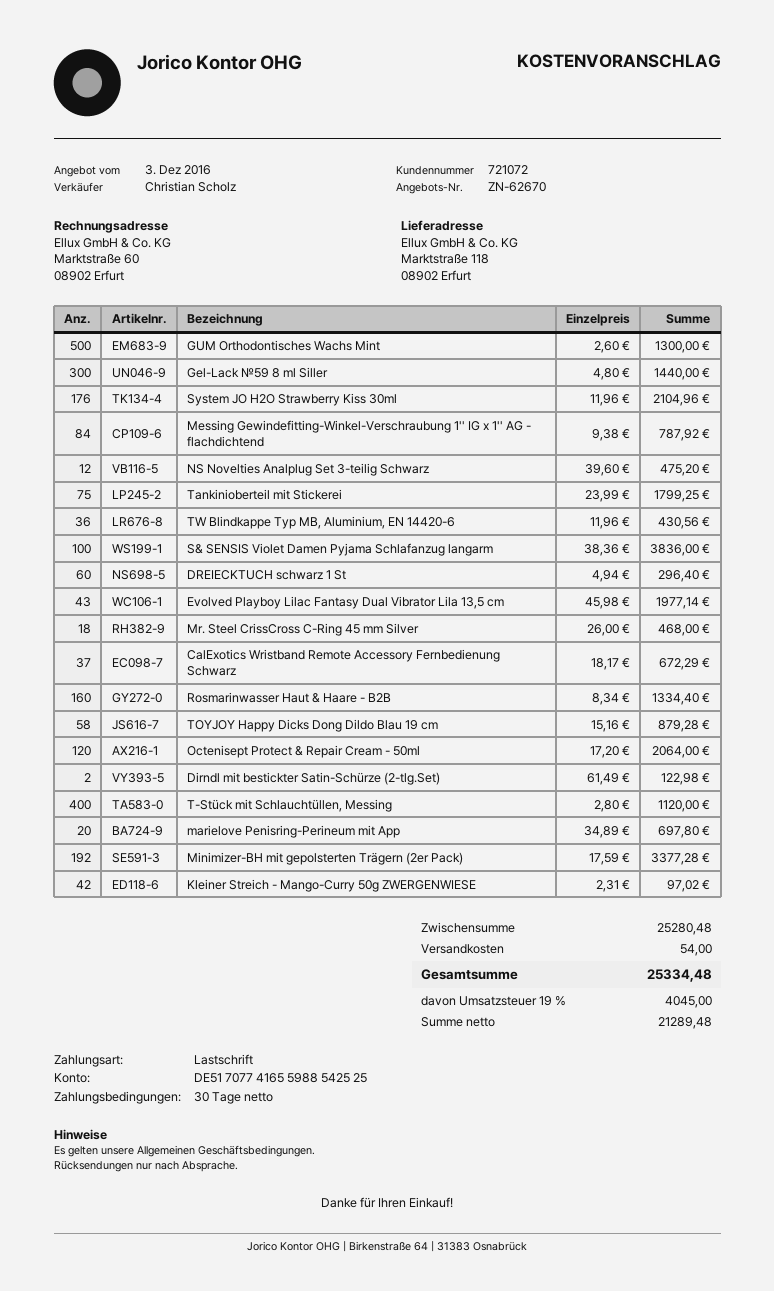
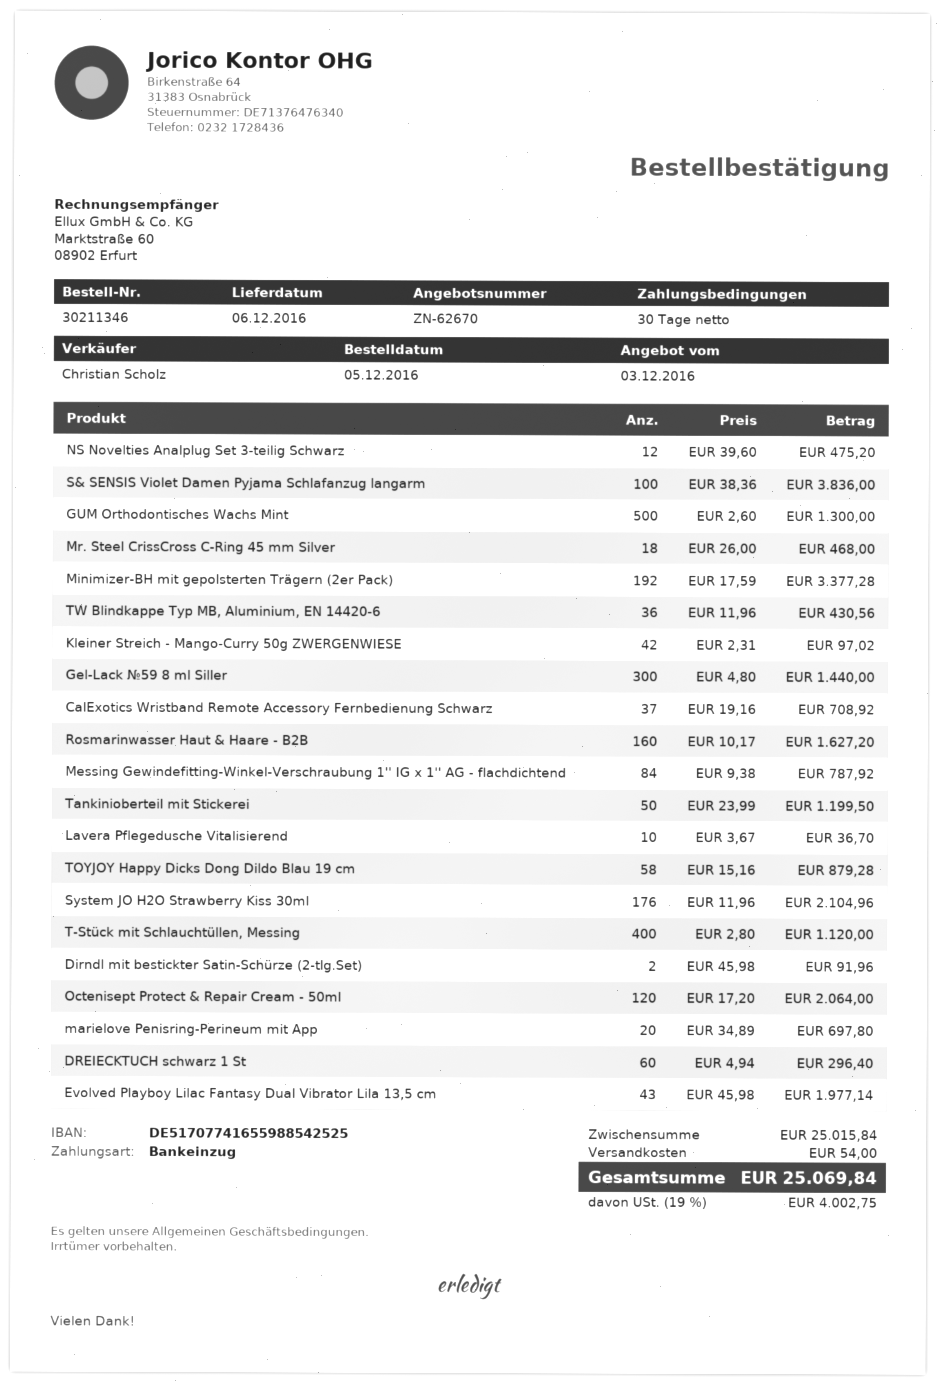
Tankinioberteil mit Stickerei: 75 x 23.99 = 1799.25 -> 50 x 23.99 = 1199.50
CalExotics Wristband Remote Accessory Fernbedienung Schwarz: 37 x 18.17 = 672.29 -> 37 x 19.16 = 708.92
Rosmarinwasser Haut & Haare - B2B: 160 x 8.34 = 1334.40 -> 160 x 10.17 = 1627.20
Dirndl mit bestickter Satin-Schürze (2-tlg.Set): 2 x 61.49 = 122.98 -> 2 x 45.98 = 91.96
Lavera Pflegedusche Vitalisierend: none -> 10 x 3.67 = 36.70
subtotal: 25280.48 -> 25015.84
tax: 19% = 4045.00 -> 19% = 4002.75
total: 25334.48 -> 25069.84

